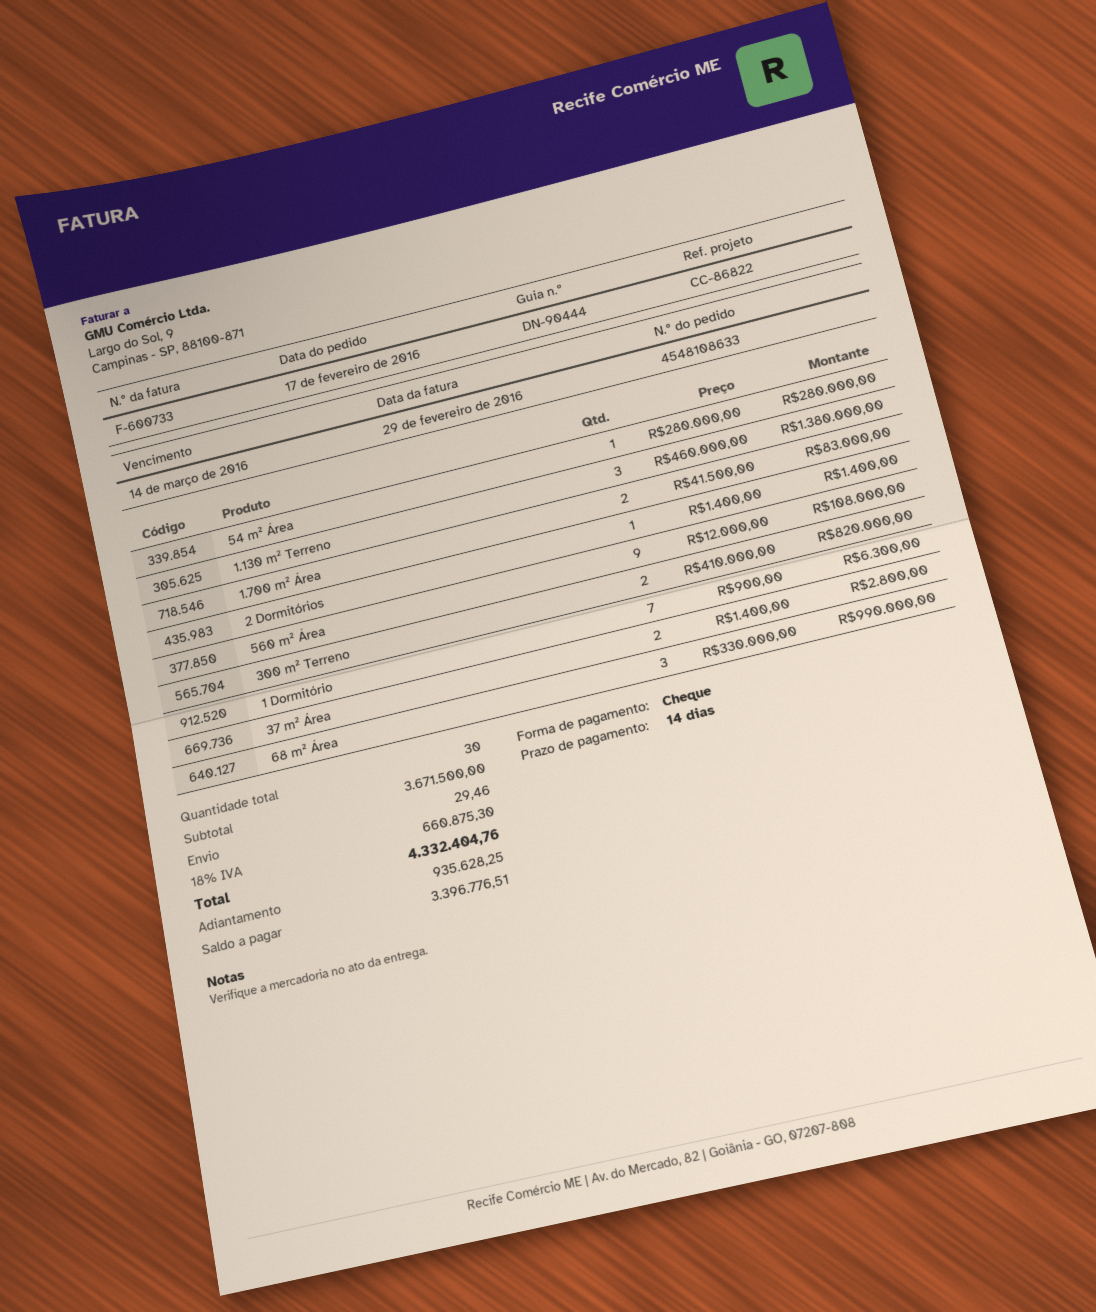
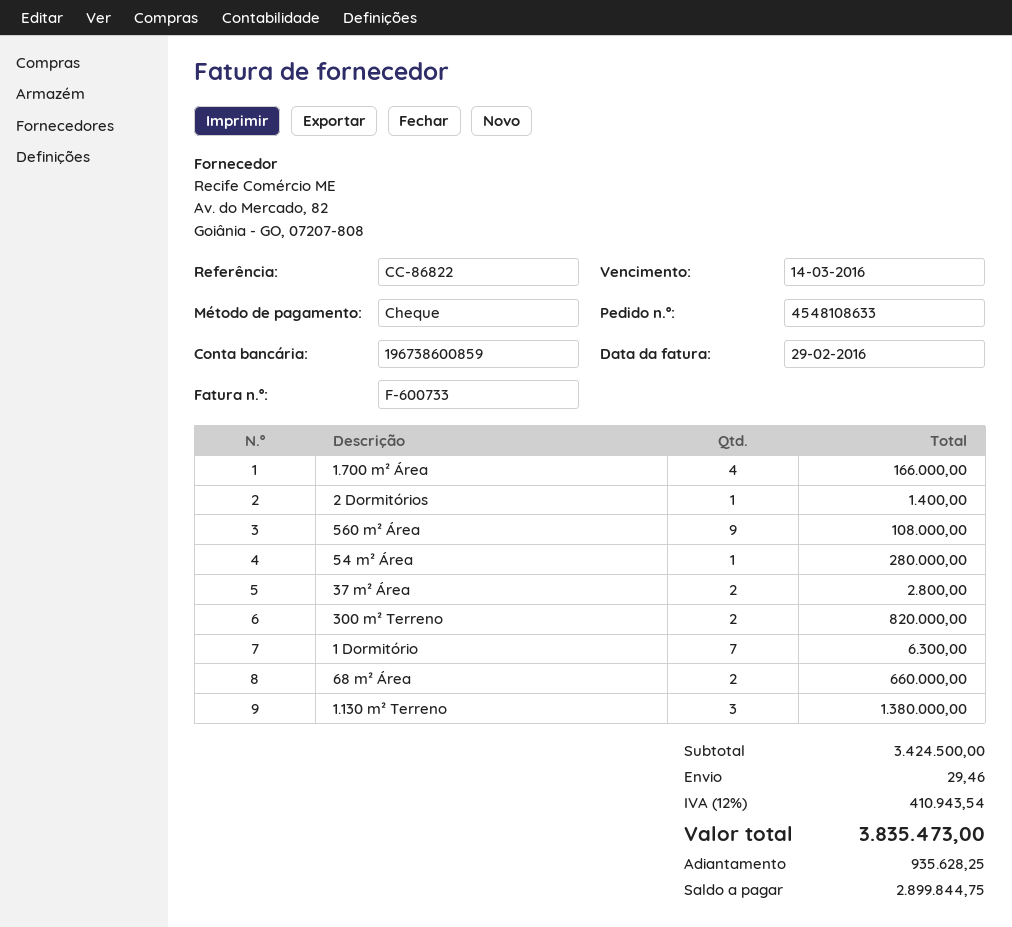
1.700 m² Área: 2 for 83000.00 -> 4 for 166000.00
68 m² Área: 3 for 990000.00 -> 2 for 660000.00
subtotal: 3671500.00 -> 3424500.00
tax: 18% = 660875.30 -> 12% = 410943.54
total: 4332404.76 -> 3835473.00
balance: 3396776.51 -> 2899844.75

